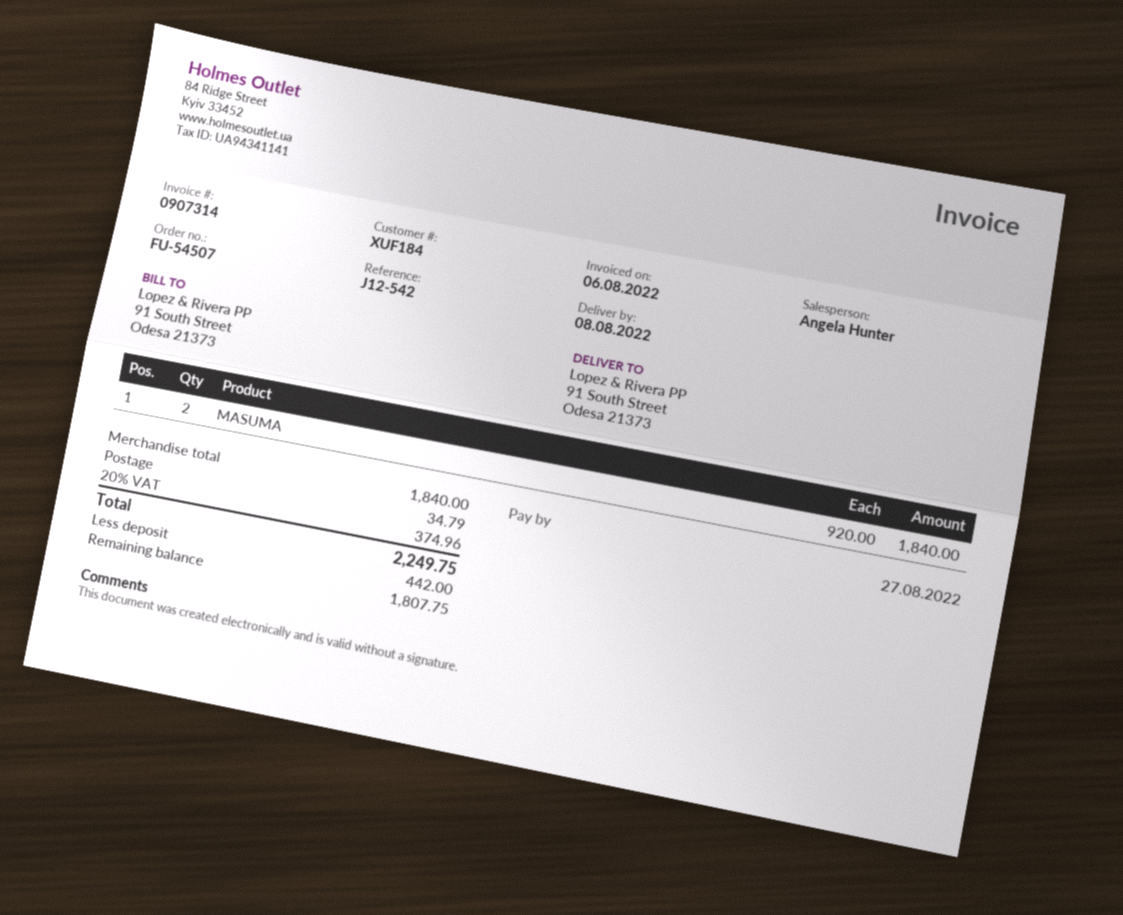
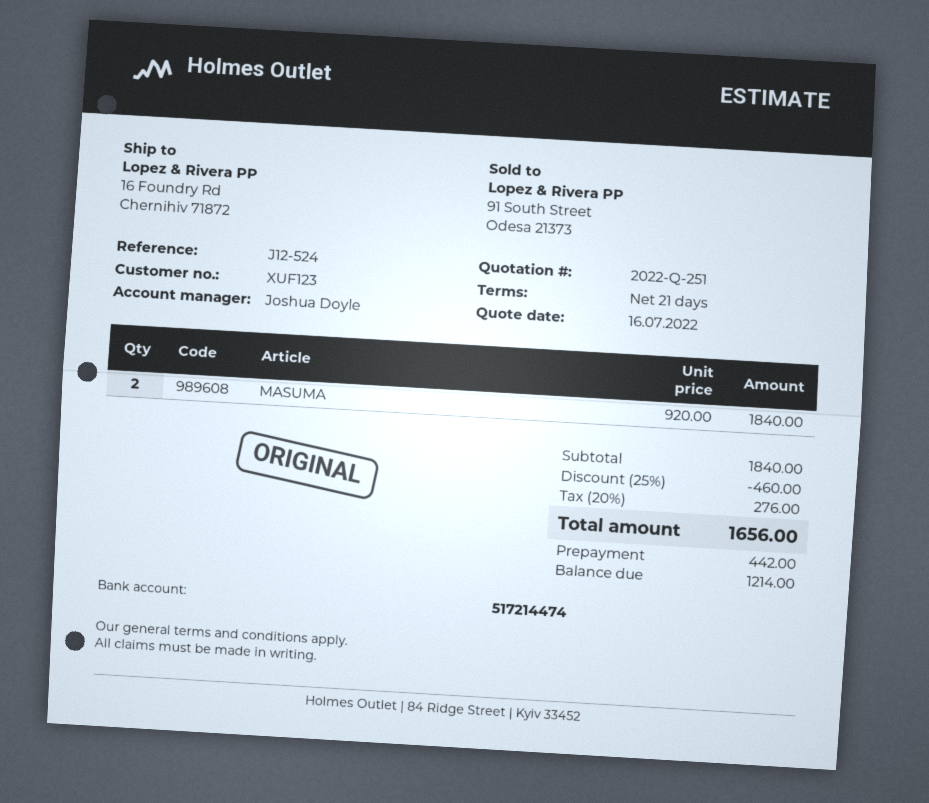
customer number: XUF184 -> XUF123
reference: J12-542 -> J12-524
sales rep: Angela Hunter -> Joshua Doyle
ship to: 91 South Street, Odesa 21373 -> 16 Foundry Rd, Chernihiv 71872
discount: none -> 25% = 460.00
shipping: 34.79 -> none
tax: 20% = 374.96 -> 20% = 276.00
total: 2249.75 -> 1656.00
balance: 1807.75 -> 1214.00

